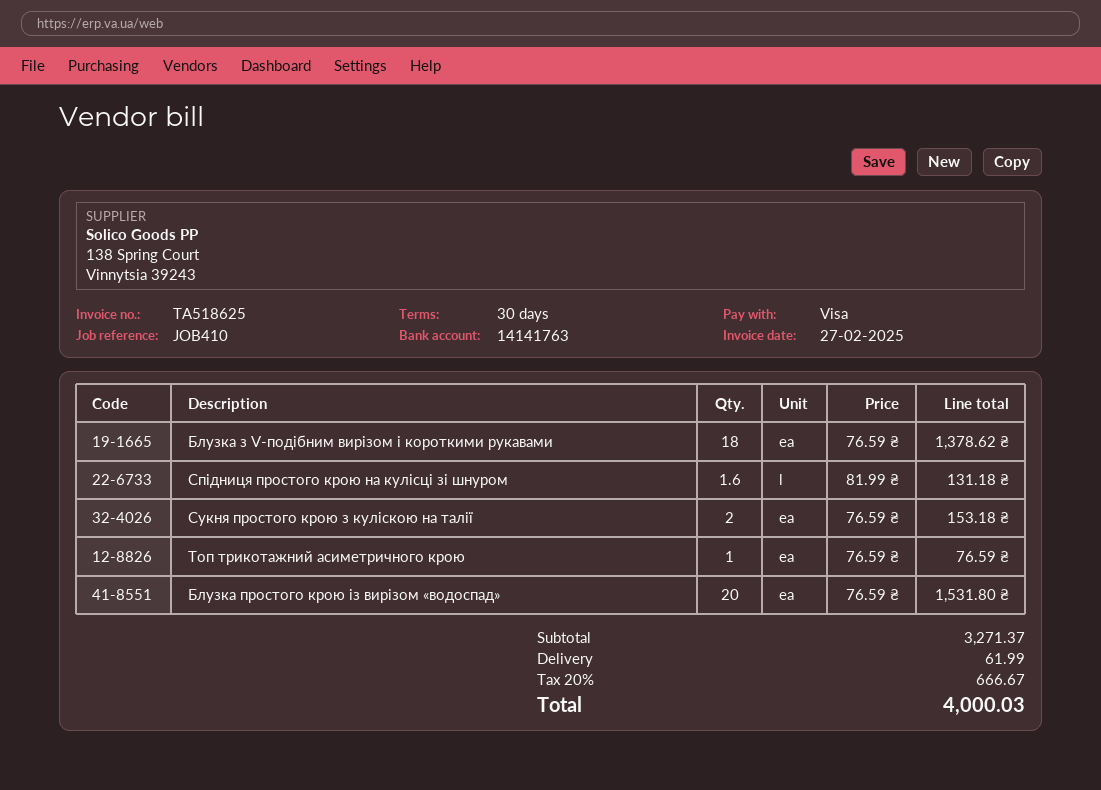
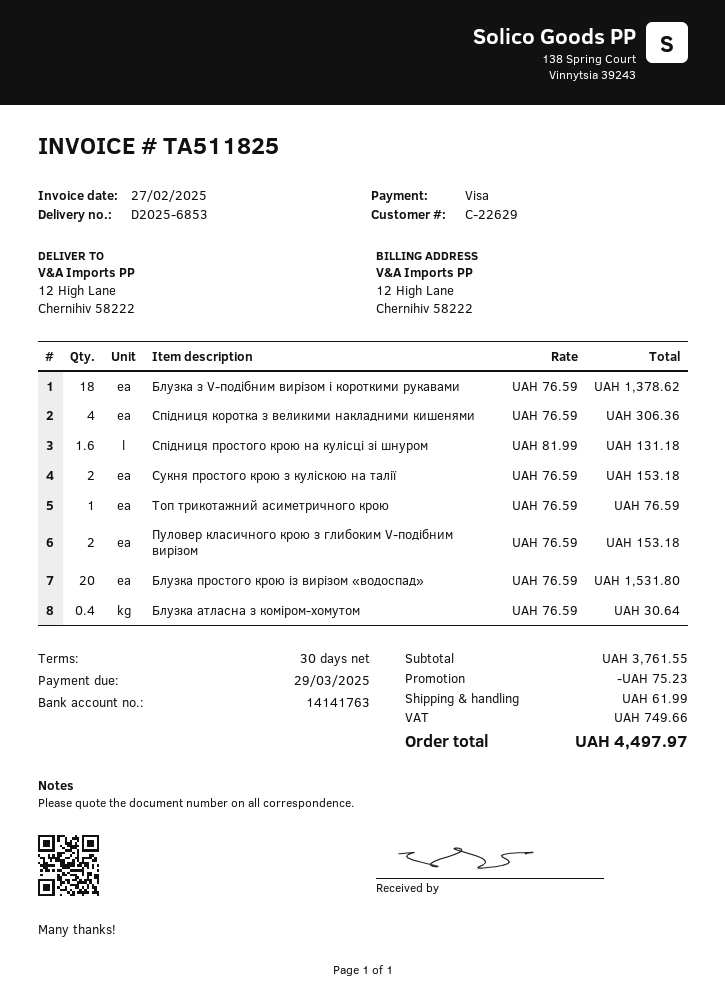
invoice number: TA518625 -> TA511825
Спідниця коротка з великими накладними кишенями: none -> 4 x 76.59 = 306.36
Пуловер класичного крою з глибоким V-подібним вирізом: none -> 2 x 76.59 = 153.18
Блузка атласна з коміром-хомутом: none -> 0.4 x 76.59 = 30.64
subtotal: 3271.37 -> 3761.55
discount: none -> 75.23
tax: 666.67 -> 749.66
total: 4000.03 -> 4497.97

